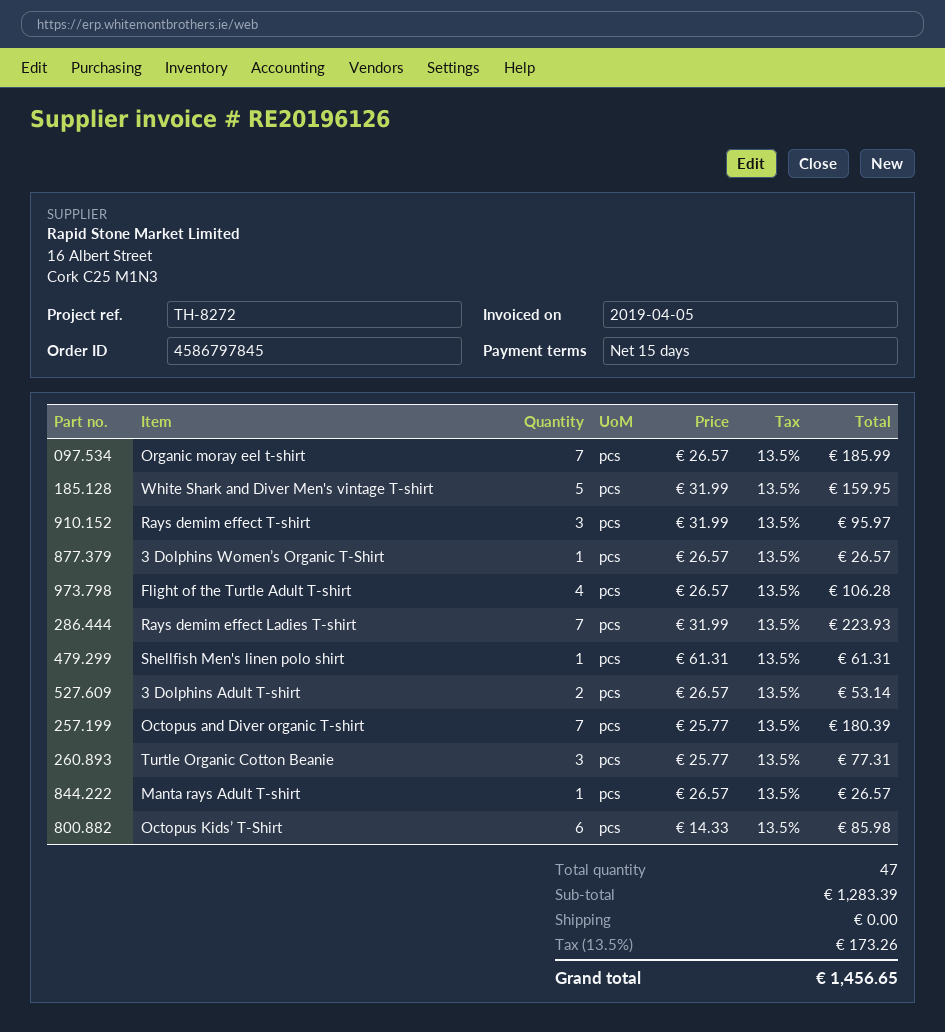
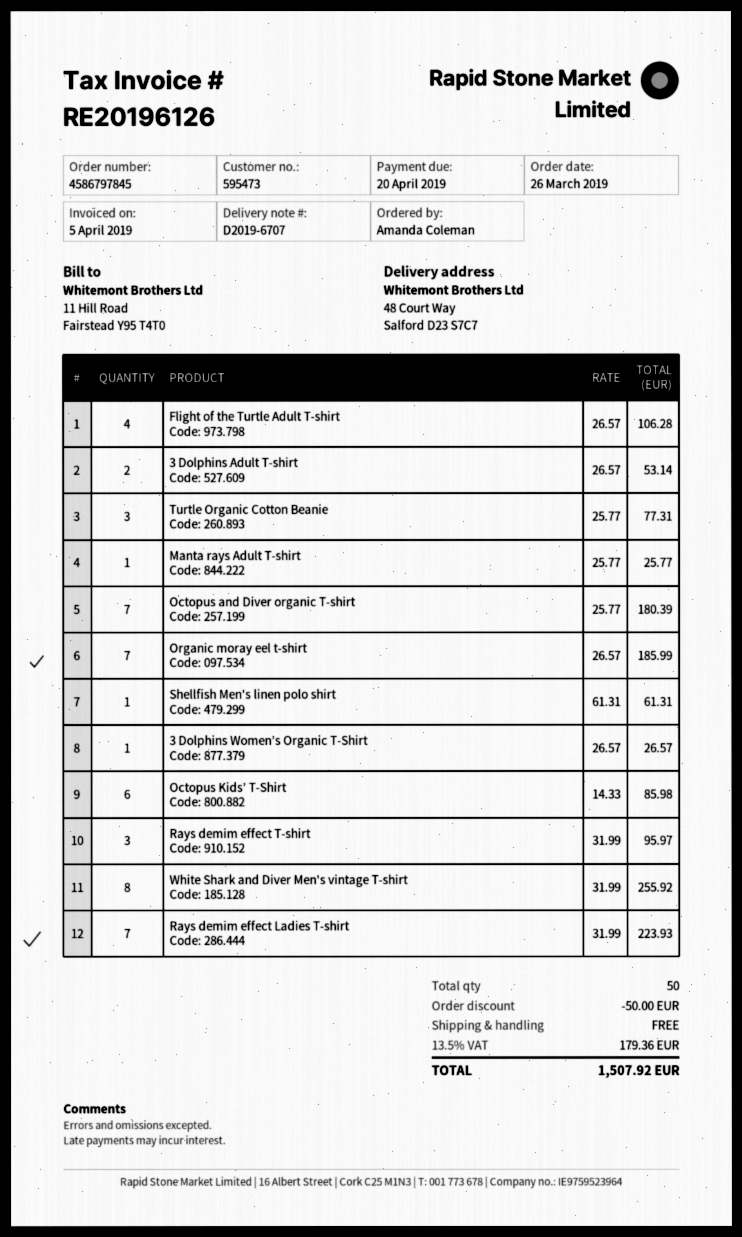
White Shark and Diver Men's vintage T-shirt: 5 x 31.99 = 159.95 -> 8 x 31.99 = 255.92
Manta rays Adult T-shirt: 1 x 26.57 = 26.57 -> 1 x 25.77 = 25.77
total quantity: 47 -> 50
discount: none -> 50.00
tax: 13.5% = 173.26 -> 13.5% = 179.36
total: 1456.65 -> 1507.92

